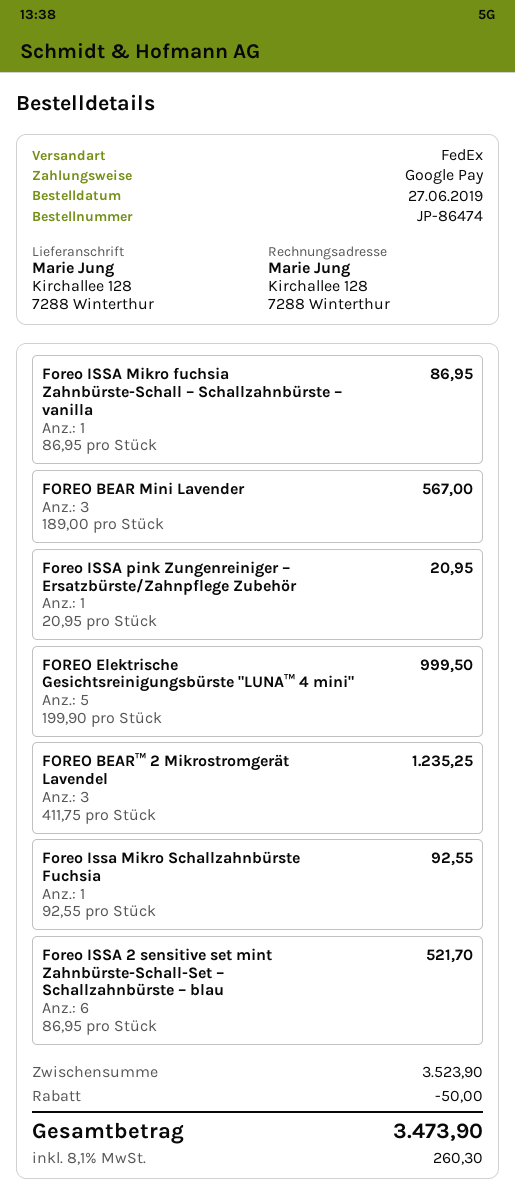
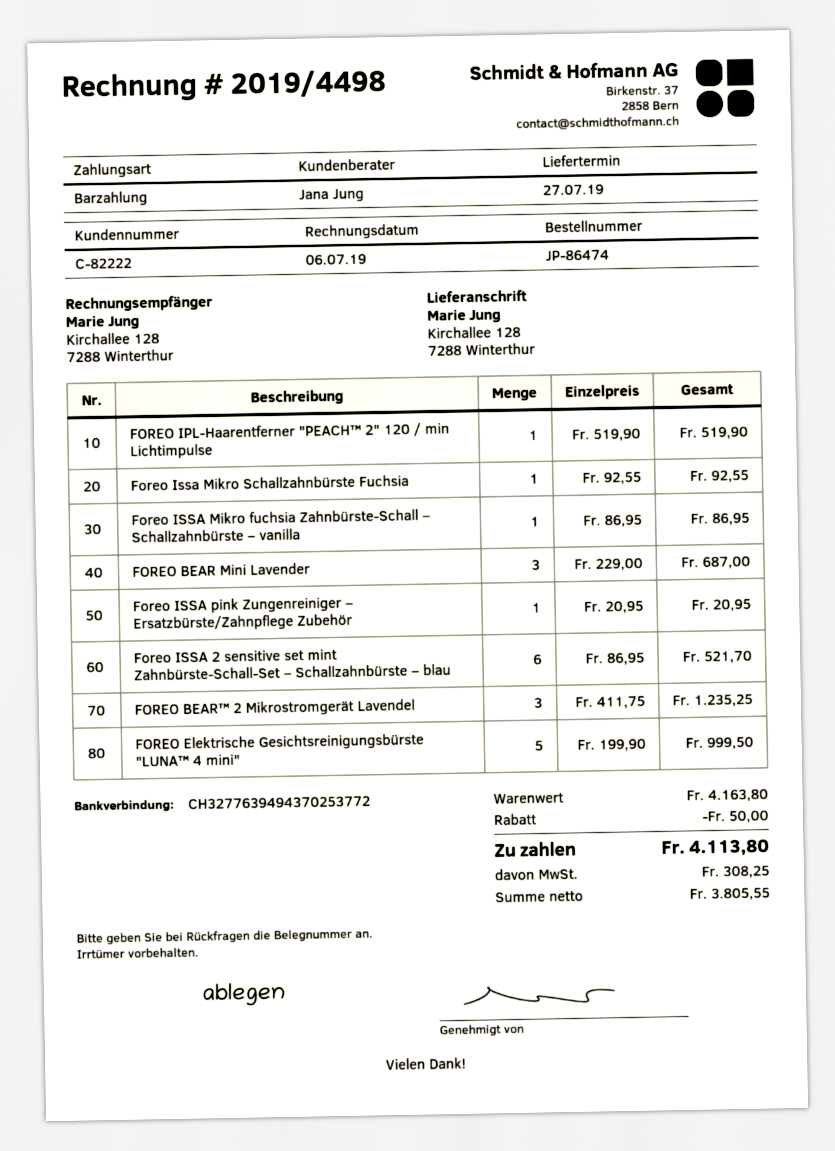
payment method: Google Pay -> cash
FOREO BEAR Mini Lavender: 3 x 189.00 = 567.00 -> 3 x 229.00 = 687.00
FOREO IPL-Haarentferner "PEACH™ 2" 120 / min Lichtimpulse: none -> 1 x 519.90 = 519.90
subtotal: 3523.90 -> 4163.80
tax: 260.30 -> 308.25
total: 3473.90 -> 4113.80

